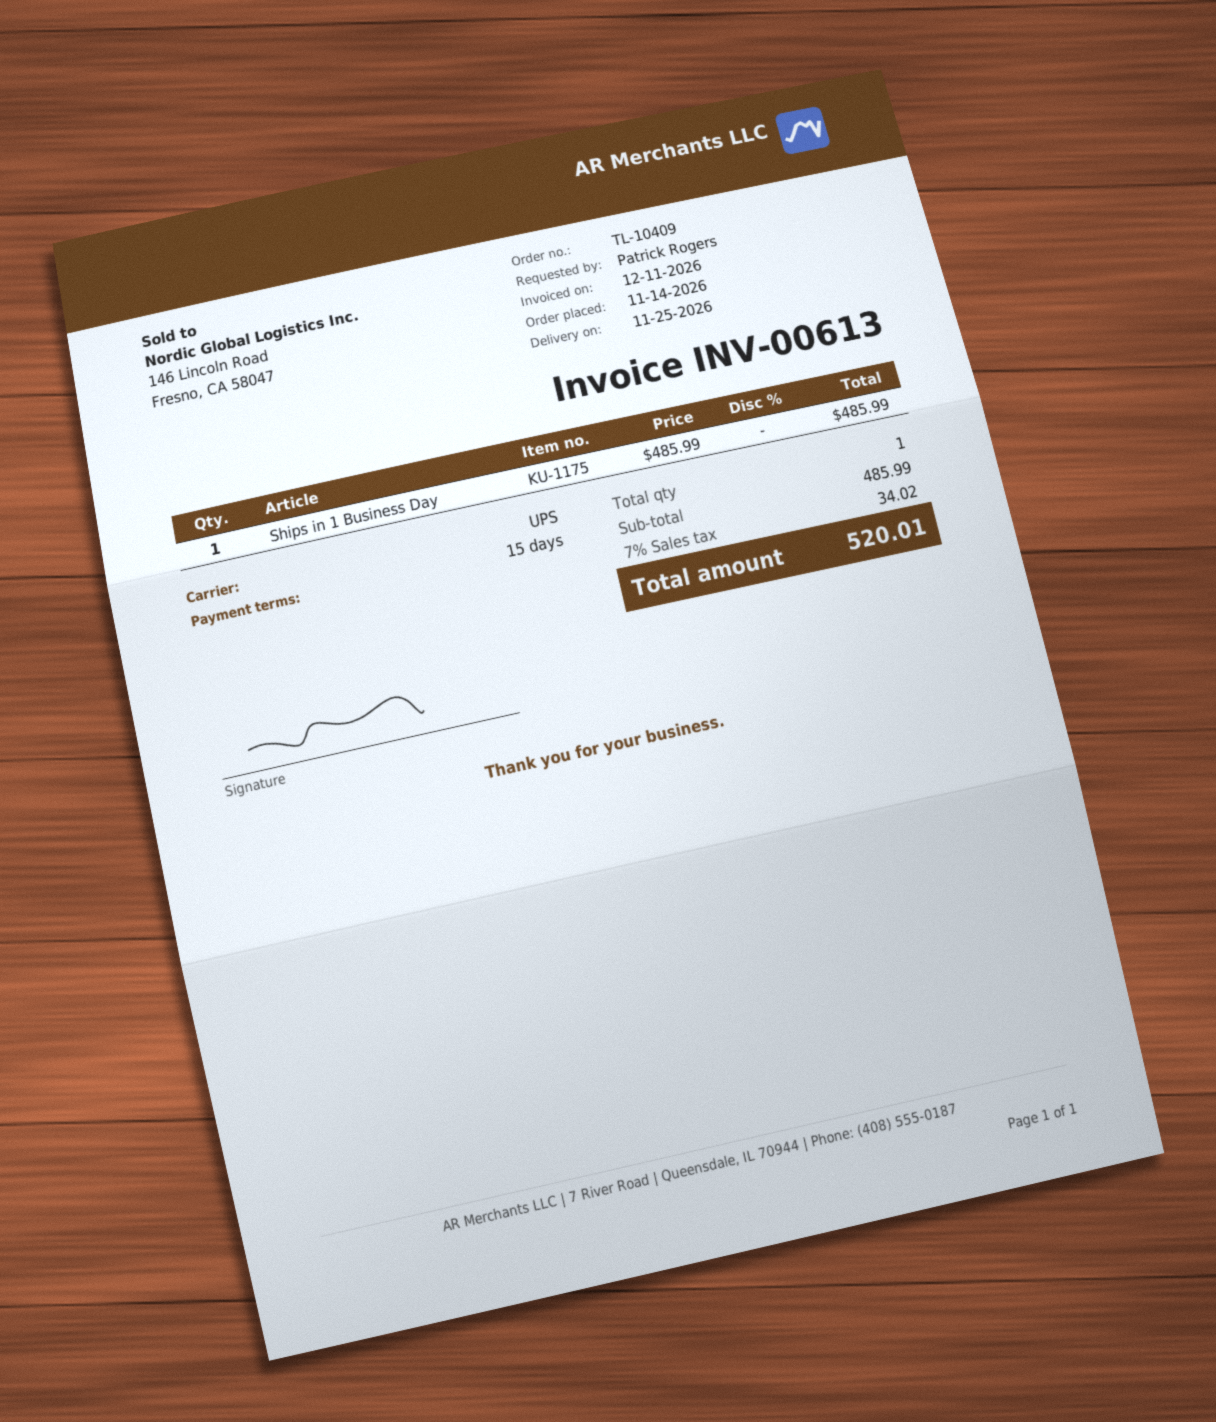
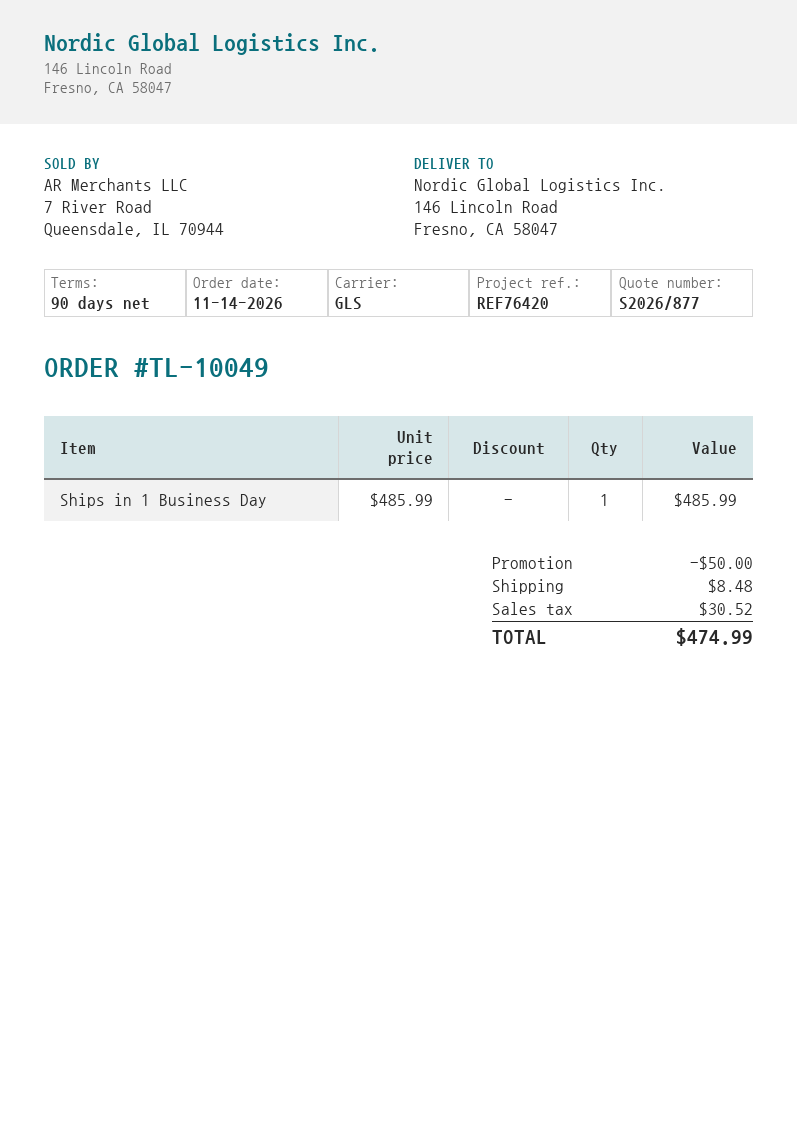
order number: TL-10409 -> TL-10049
payment terms: 15 days -> 90 days
shipping method: UPS -> GLS
discount: none -> 50.00
shipping: none -> 8.48
tax: 34.02 -> 30.52
total: 520.01 -> 474.99

